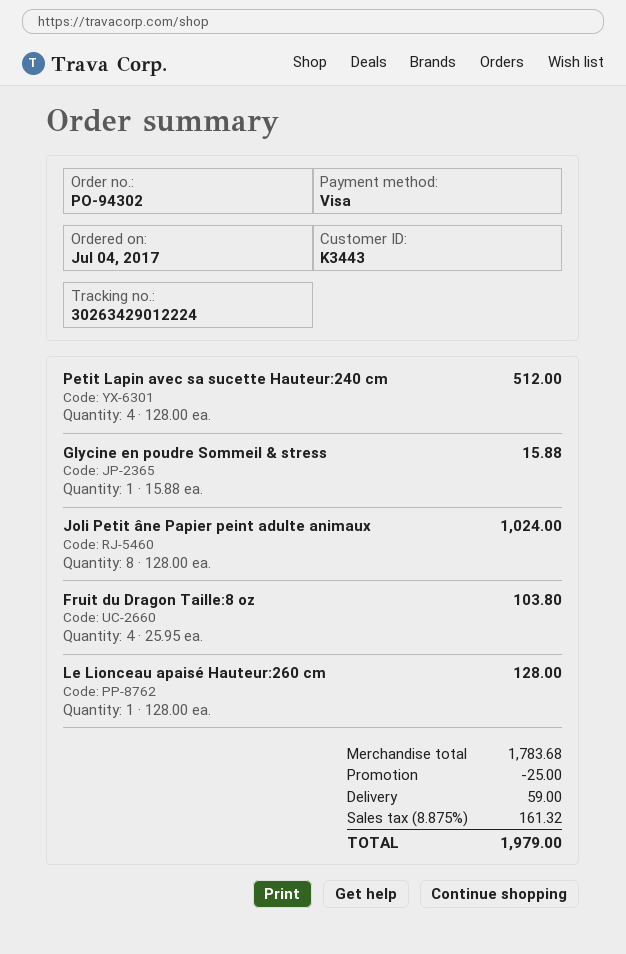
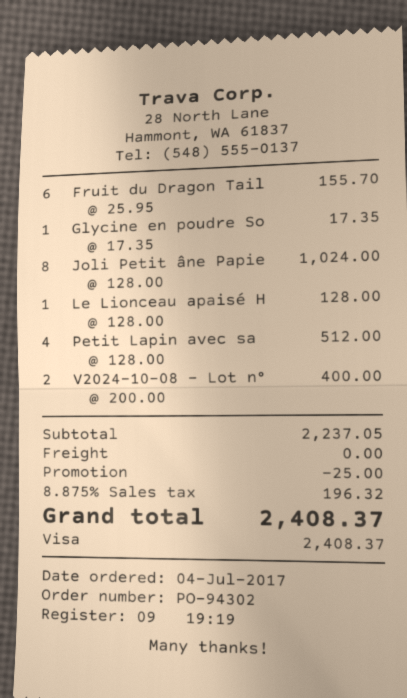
Glycine en poudre Sommeil & stress: 1 x 15.88 = 15.88 -> 1 x 17.35 = 17.35
Fruit du Dragon Taille:8 oz: 4 x 25.95 = 103.80 -> 6 x 25.95 = 155.70
V2024-10-08 - Lot n°: none -> 2 x 200.00 = 400.00
subtotal: 1783.68 -> 2237.05
shipping: 59.00 -> 0.00
tax: 8.875% = 161.32 -> 8.875% = 196.32
total: 1979.00 -> 2408.37

